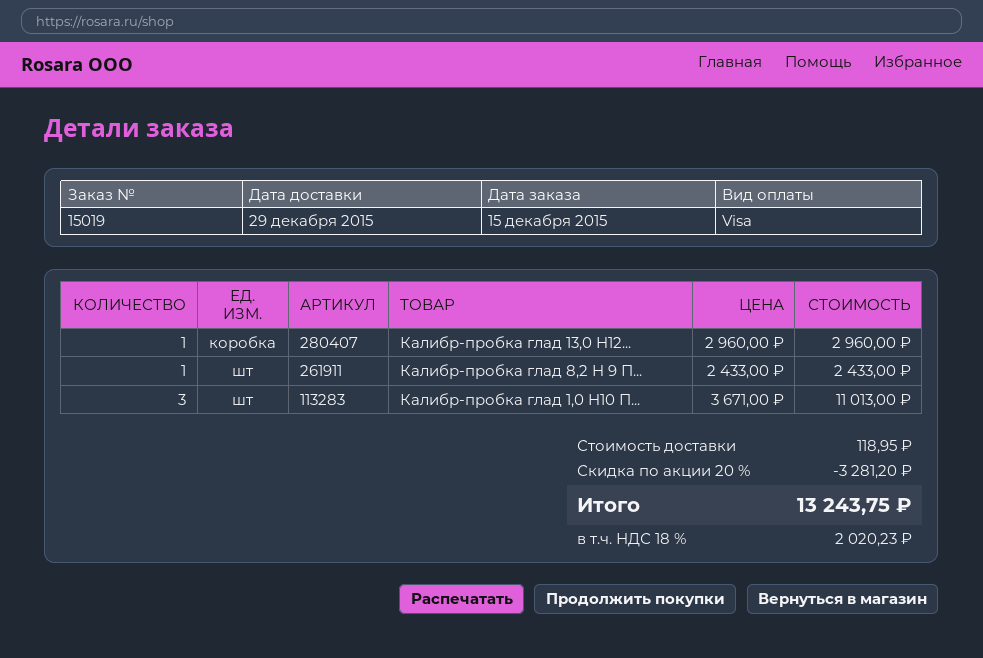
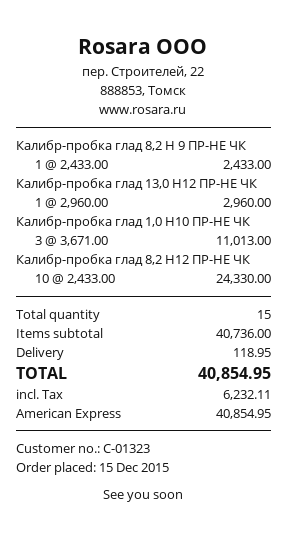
payment method: Visa -> American Express
Калибр-пробка глад 8,2 H12 ПР-НЕ ЧК: none -> 10 x 2433.00 = 24330.00
discount: 20% = 3281.20 -> none
tax: 2020.23 -> 6232.11
total: 13243.75 -> 40854.95

